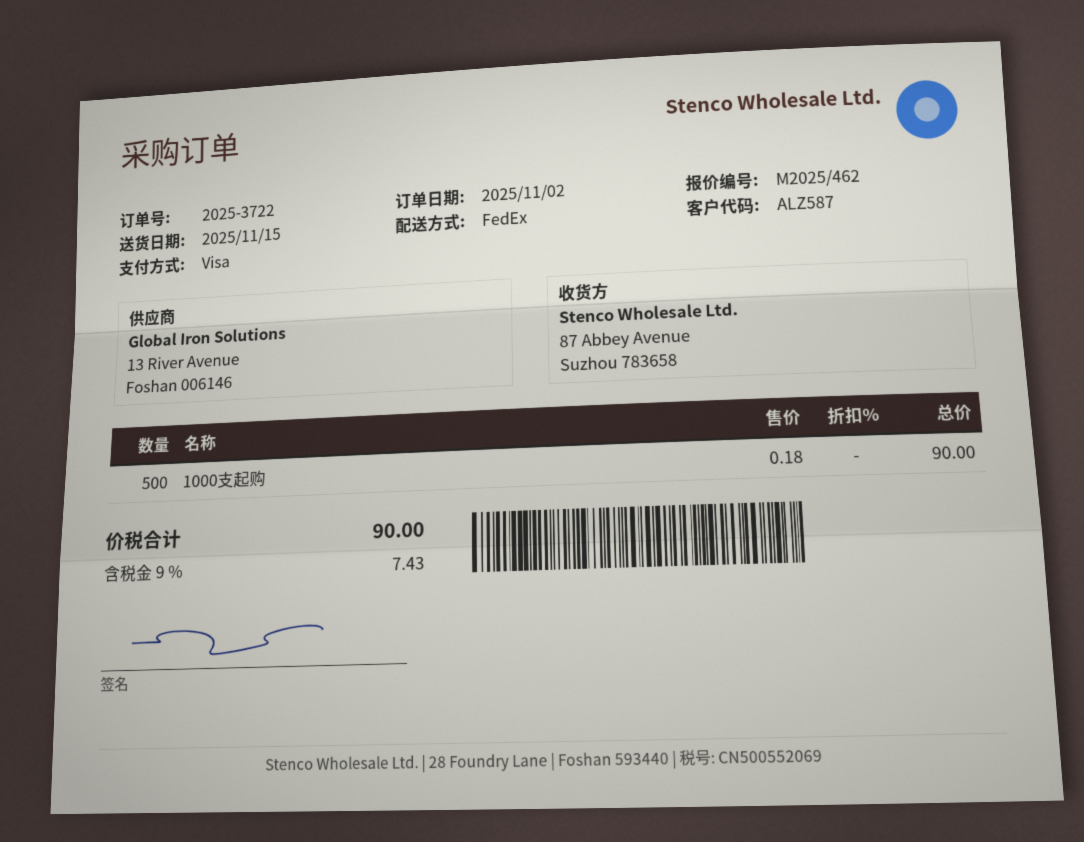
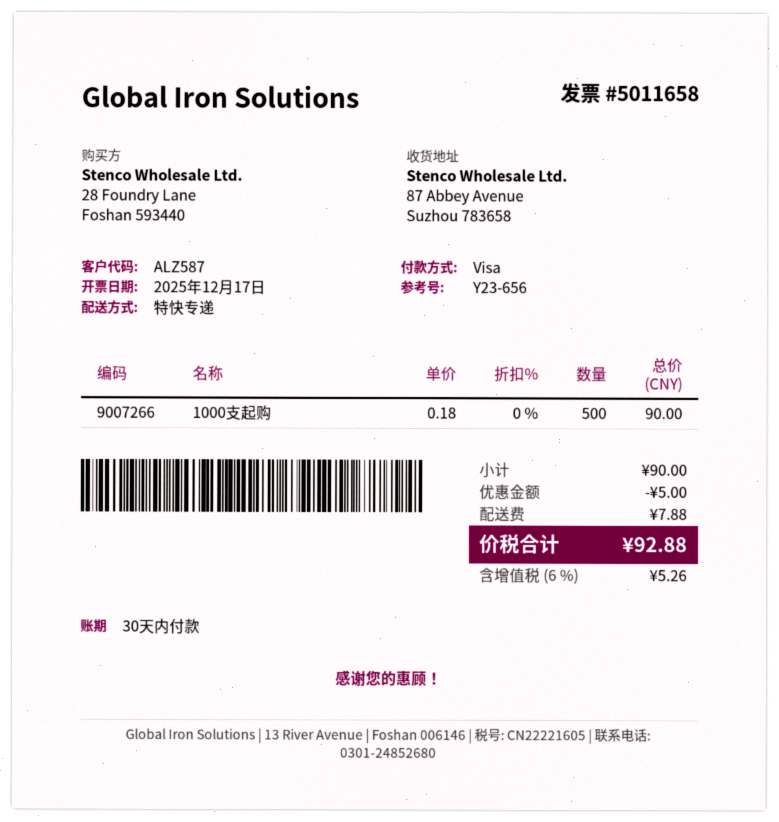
shipping method: FedEx -> express
discount: none -> 5.00
shipping: none -> 7.88
tax: 9% = 7.43 -> 6% = 5.26
total: 90.00 -> 92.88

